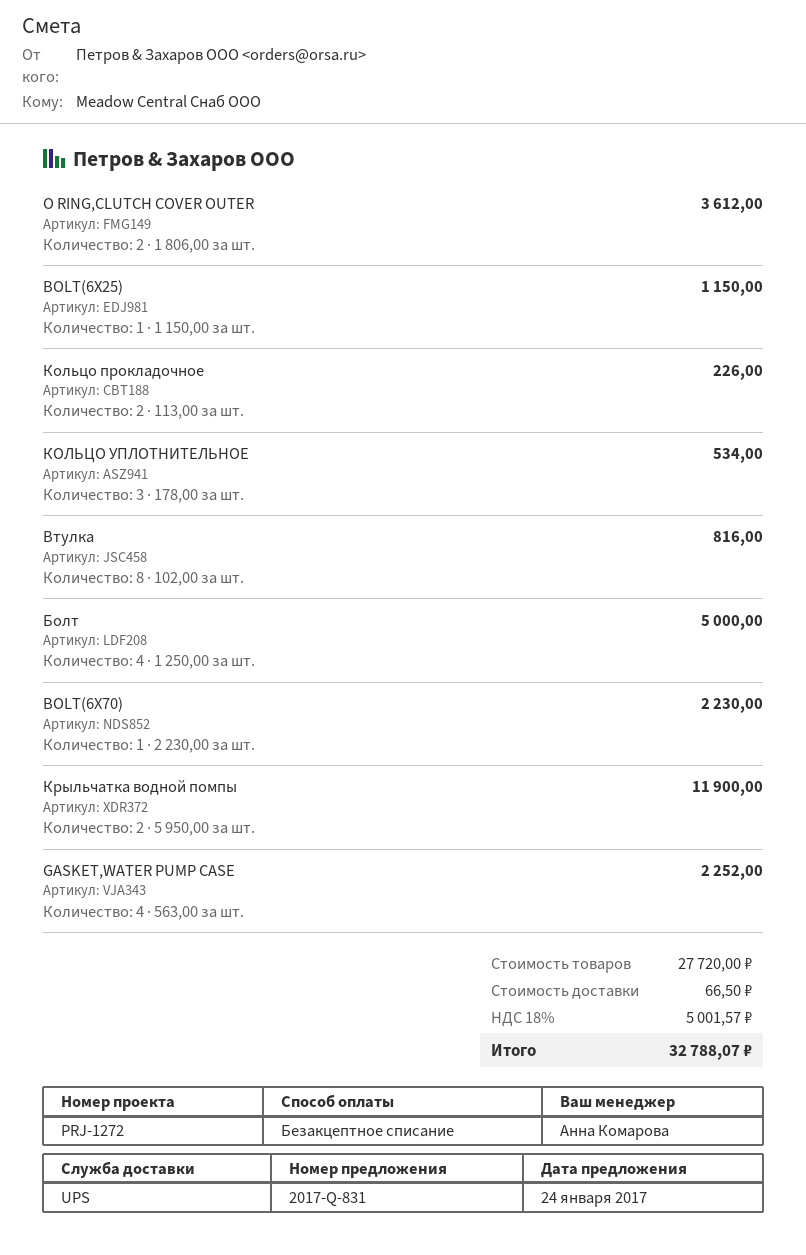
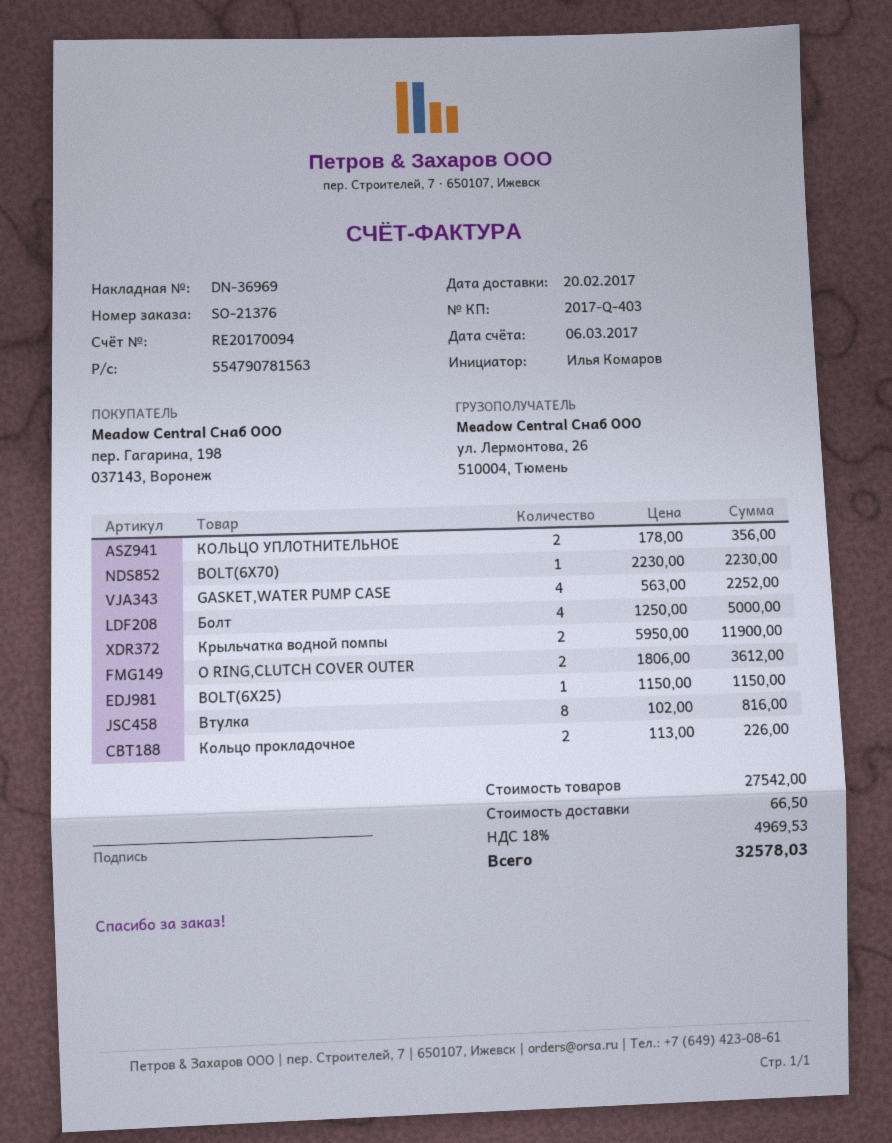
quote number: 2017-Q-831 -> 2017-Q-403
КОЛЬЦО УПЛОТНИТЕЛЬНОЕ: 3 x 178.00 = 534.00 -> 2 x 178.00 = 356.00
subtotal: 27720.00 -> 27542.00
tax: 18% = 5001.57 -> 18% = 4969.53
total: 32788.07 -> 32578.03

